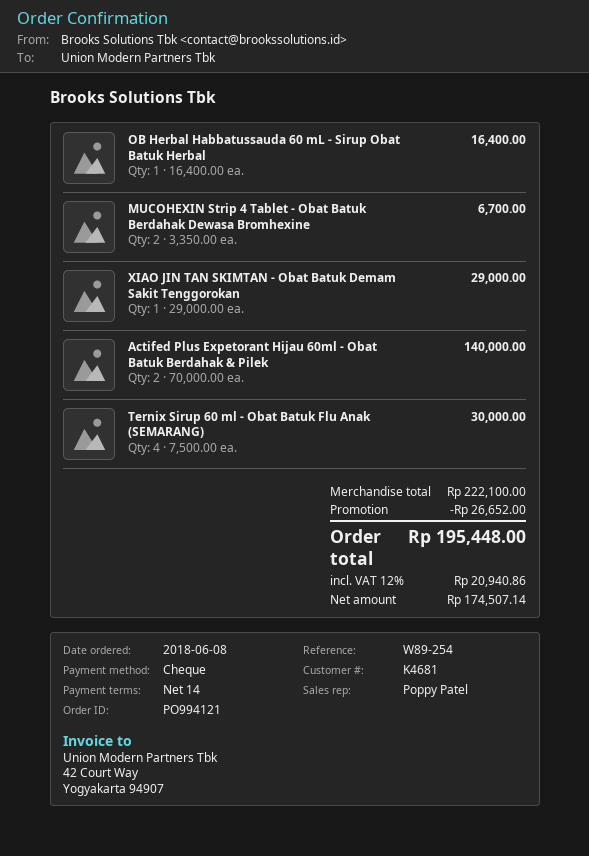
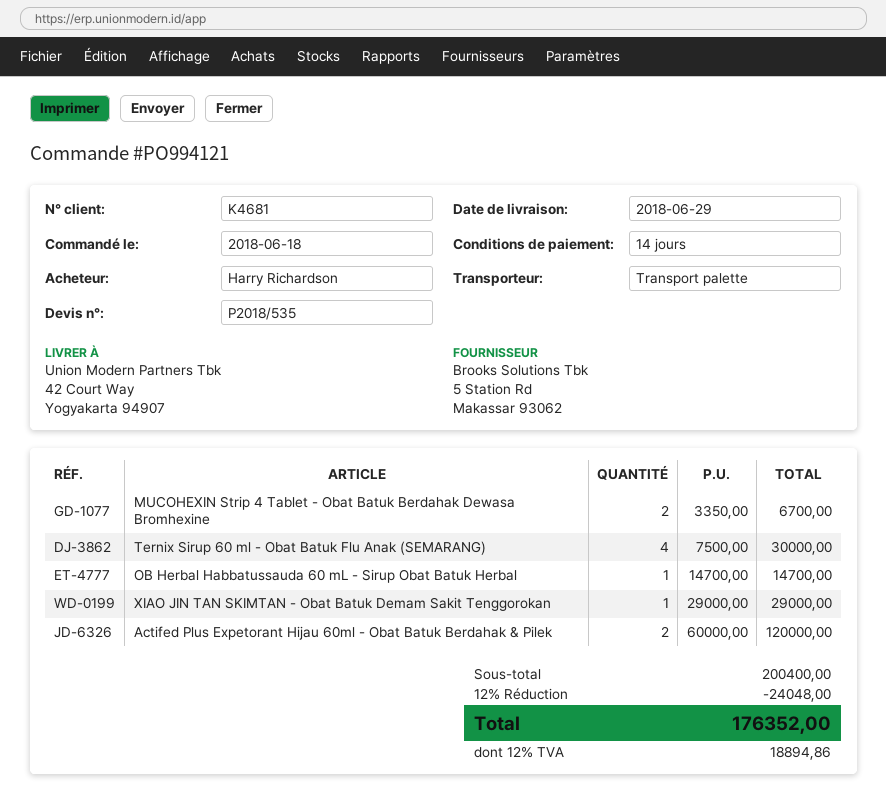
order date: 2018-06-08 -> 2018-06-18
OB Herbal Habbatussauda 60 mL - Sirup Obat Batuk Herbal: 1 x 16400.00 = 16400.00 -> 1 x 14700.00 = 14700.00
Actifed Plus Expetorant Hijau 60ml - Obat Batuk Berdahak & Pilek: 2 x 70000.00 = 140000.00 -> 2 x 60000.00 = 120000.00
subtotal: 222100.00 -> 200400.00
discount: 26652.00 -> 24048.00
tax: 12% = 20940.86 -> 12% = 18894.86
total: 195448.00 -> 176352.00

